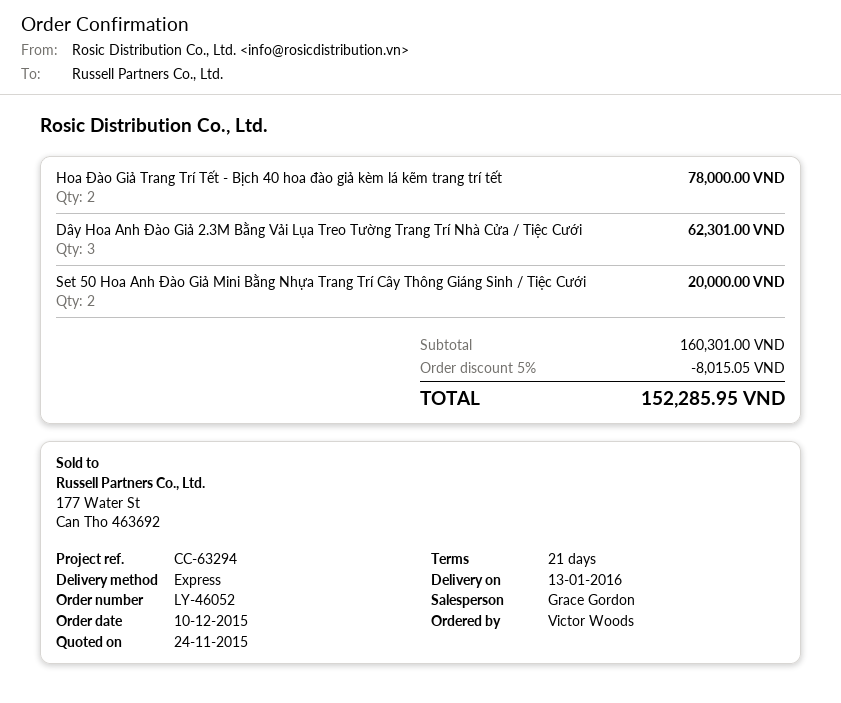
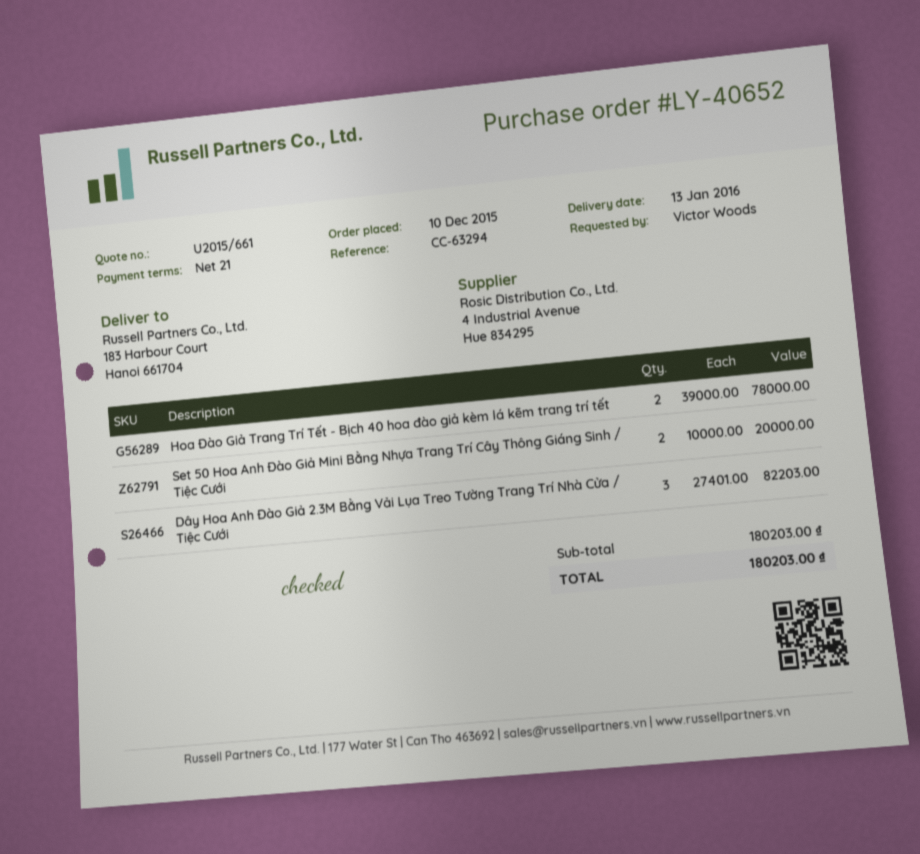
order number: LY-46052 -> LY-40652
Dây Hoa Anh Đào Giả 2.3M Bằng Vải Lụa Treo Tường Trang Trí Nhà Cửa / Tiệc Cưới: 3 for 62301.00 -> 3 for 82203.00
subtotal: 160301.00 -> 180203.00
discount: 5% = 8015.05 -> none
total: 152285.95 -> 180203.00

